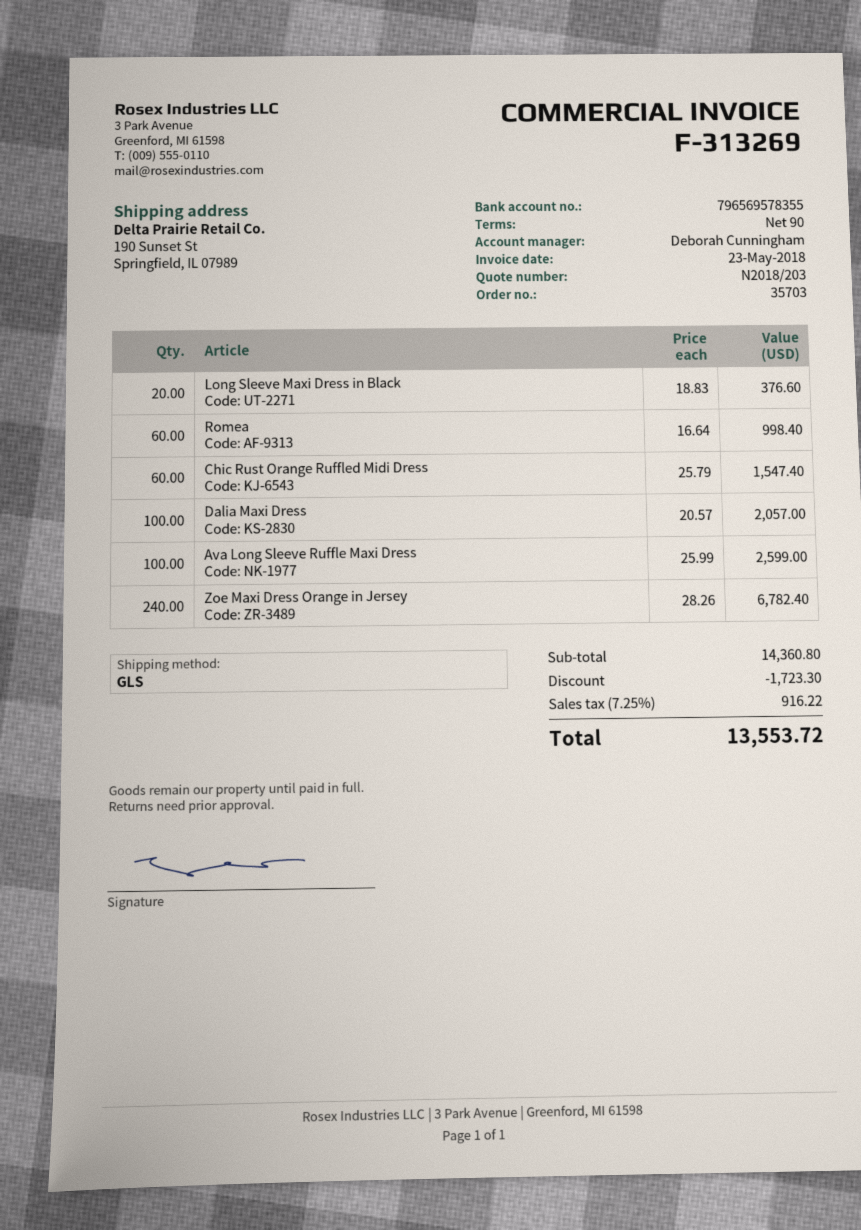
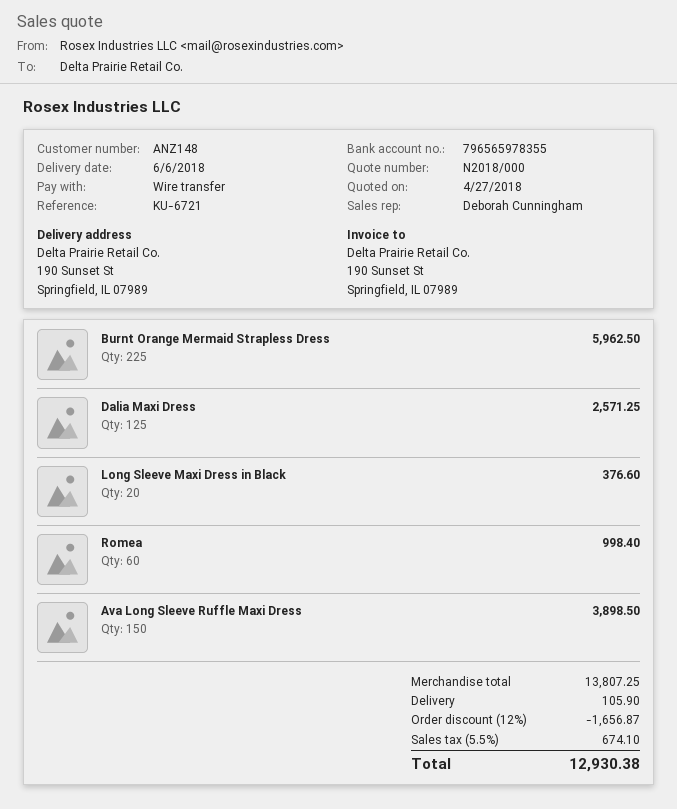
quote number: N2018/203 -> N2018/000
bank account: 796569578355 -> 796565978355
Chic Rust Orange Ruffled Midi Dress: 60 for 1547.40 -> none
Dalia Maxi Dress: 100 for 2057.00 -> 125 for 2571.25
Ava Long Sleeve Ruffle Maxi Dress: 100 for 2599.00 -> 150 for 3898.50
Zoe Maxi Dress Orange in Jersey: 240 for 6782.40 -> none
Burnt Orange Mermaid Strapless Dress: none -> 225 for 5962.50
subtotal: 14360.80 -> 13807.25
discount: 1723.30 -> 1656.87
shipping: none -> 105.90
tax: 7.25% = 916.22 -> 5.5% = 674.10
total: 13553.72 -> 12930.38

